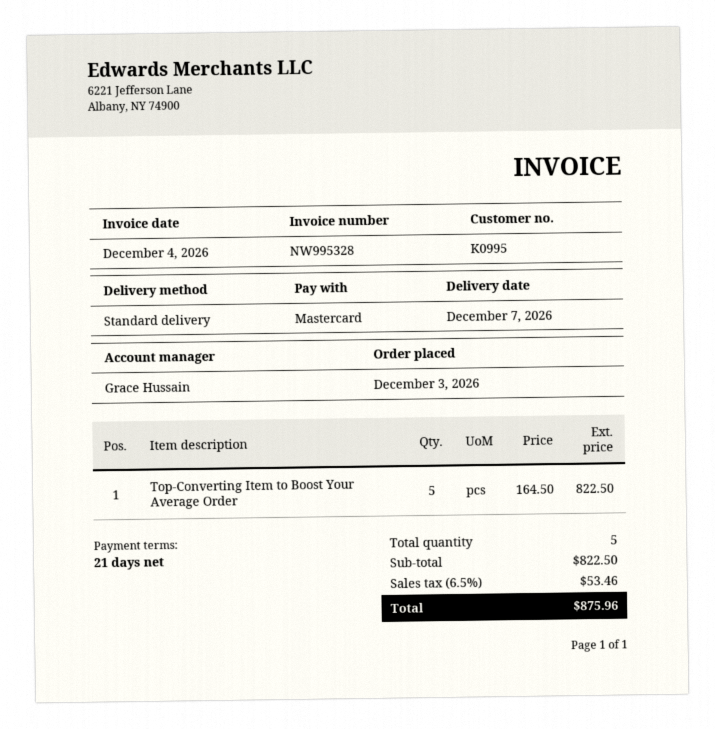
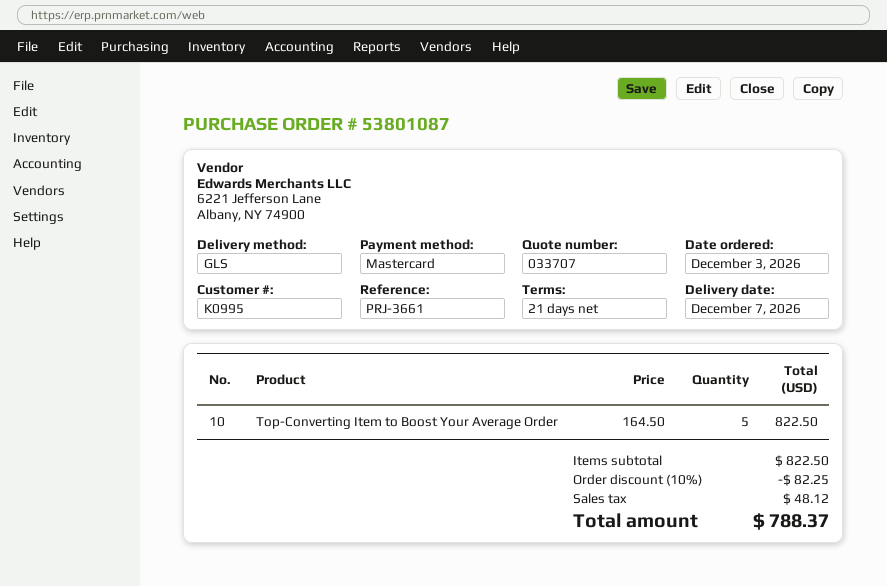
shipping method: standard -> GLS
discount: none -> 10% = 82.25
tax: 53.46 -> 48.12
total: 875.96 -> 788.37

